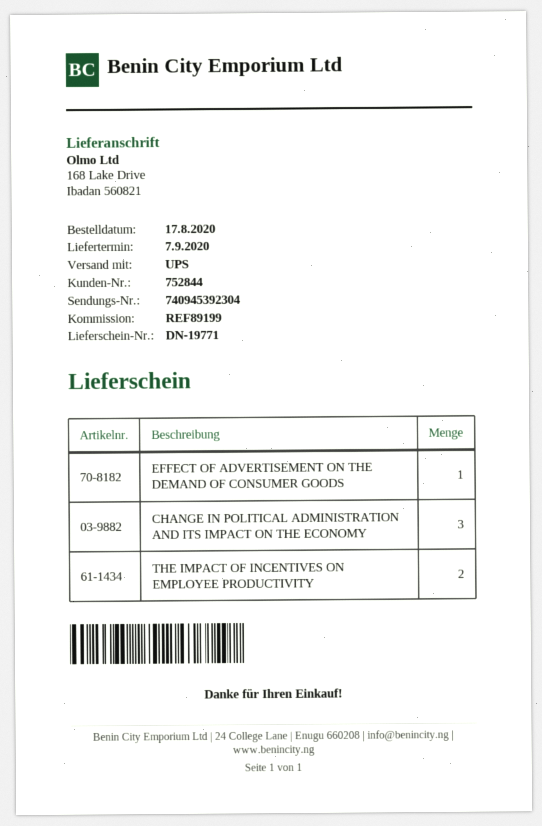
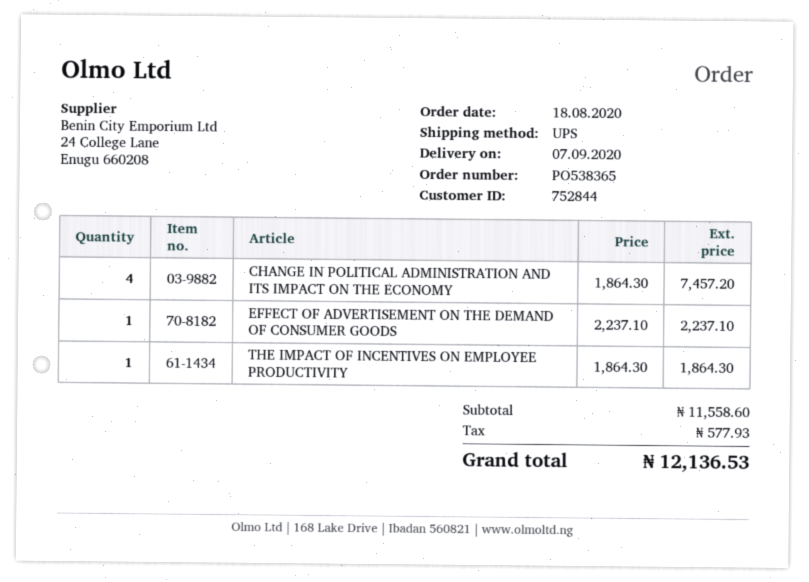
order date: 2020-08-17 -> 2020-08-18
CHANGE IN POLITICAL ADMINISTRATION AND ITS IMPACT ON THE ECONOMY: 3 -> 4
THE IMPACT OF INCENTIVES ON EMPLOYEE PRODUCTIVITY: 2 -> 1

